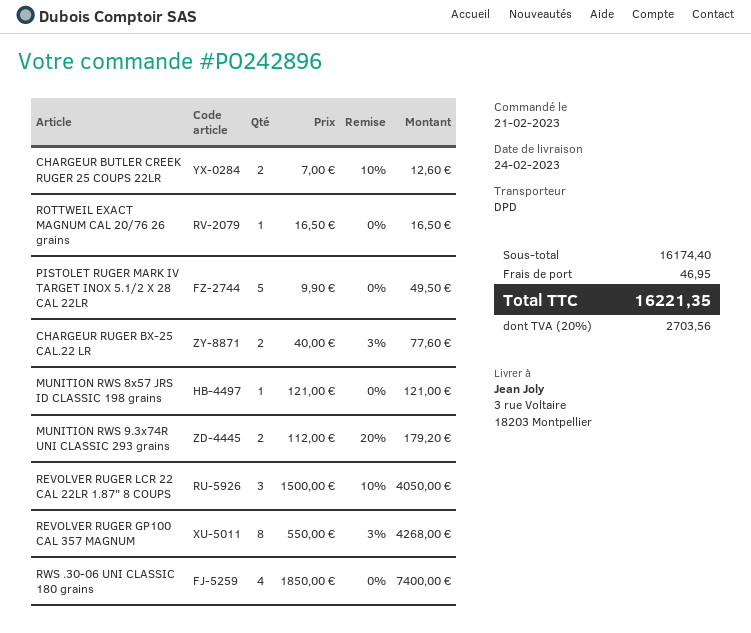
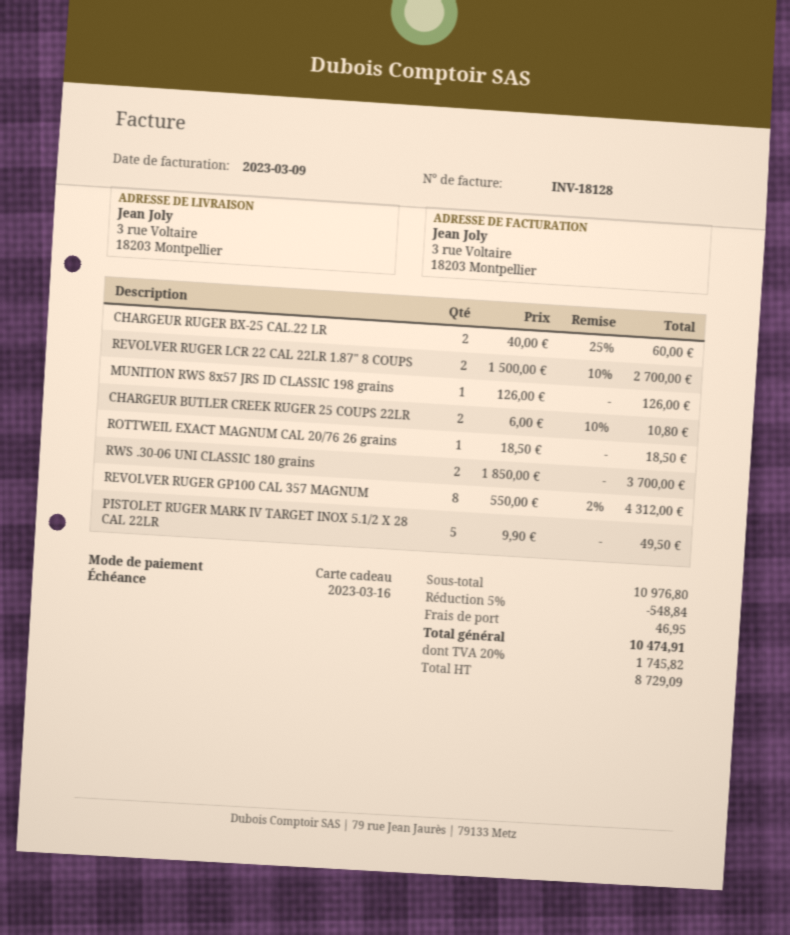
CHARGEUR BUTLER CREEK RUGER 25 COUPS 22LR: 2 x 7.00 - 10% = 12.60 -> 2 x 6.00 - 10% = 10.80
ROTTWEIL EXACT MAGNUM CAL 20/76 26 grains: 1 x 16.50 = 16.50 -> 1 x 18.50 = 18.50
CHARGEUR RUGER BX-25 CAL.22 LR: 2 x 40.00 - 3% = 77.60 -> 2 x 40.00 - 25% = 60.00
MUNITION RWS 8x57 JRS ID CLASSIC 198 grains: 1 x 121.00 = 121.00 -> 1 x 126.00 = 126.00
MUNITION RWS 9.3x74R UNI CLASSIC 293 grains: 2 x 112.00 - 20% = 179.20 -> none
REVOLVER RUGER LCR 22 CAL 22LR 1.87" 8 COUPS: 3 x 1500.00 - 10% = 4050.00 -> 2 x 1500.00 - 10% = 2700.00
REVOLVER RUGER GP100 CAL 357 MAGNUM: 8 x 550.00 - 3% = 4268.00 -> 8 x 550.00 - 2% = 4312.00
RWS .30-06 UNI CLASSIC 180 grains: 4 x 1850.00 = 7400.00 -> 2 x 1850.00 = 3700.00
subtotal: 16174.40 -> 10976.80
discount: none -> 5% = 548.84
tax: 20% = 2703.56 -> 20% = 1745.82
total: 16221.35 -> 10474.91

